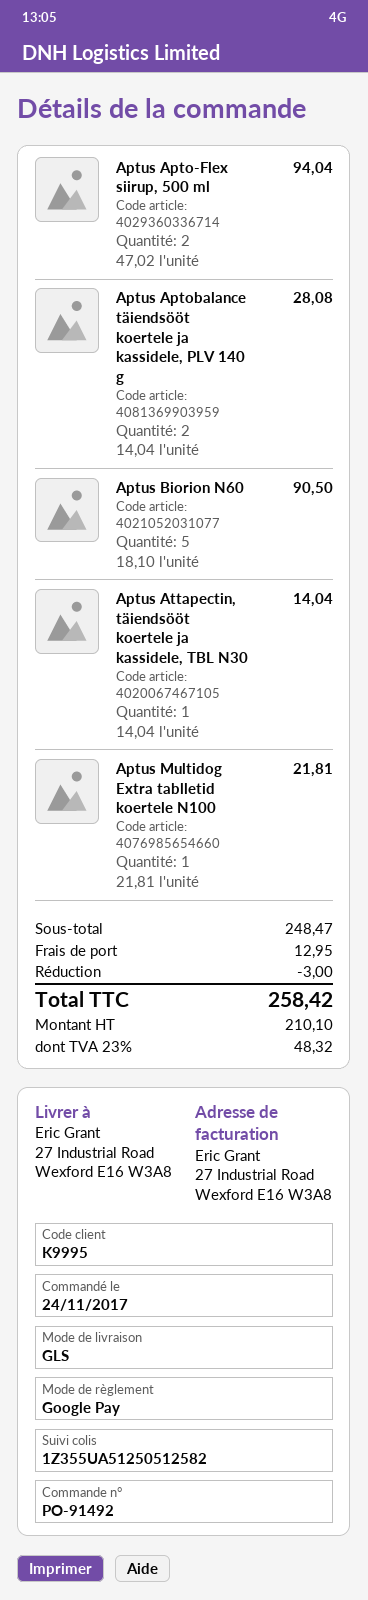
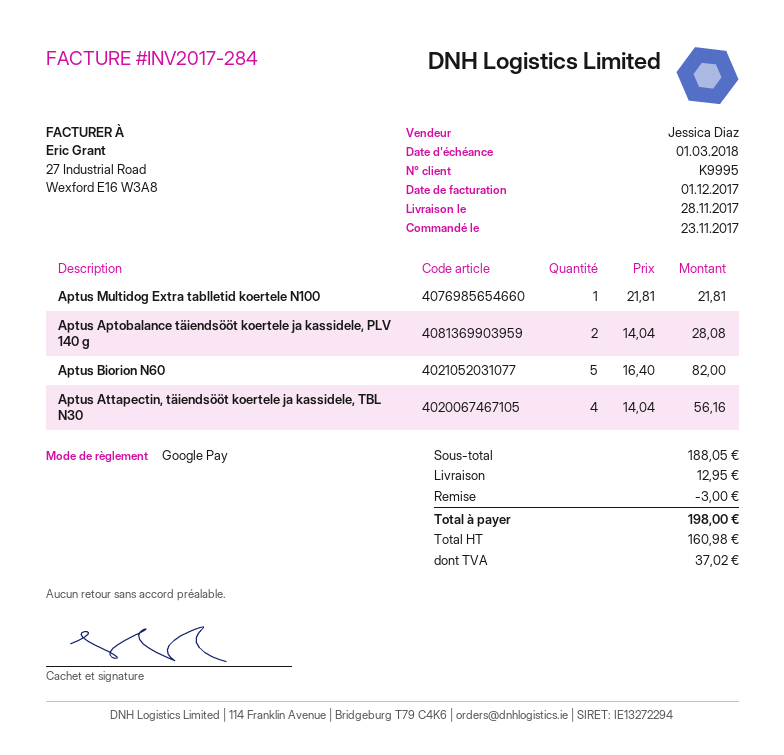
order date: 2017-11-24 -> 2017-11-23
Aptus Apto-Flex siirup, 500 ml: 2 x 47.02 = 94.04 -> none
Aptus Biorion N60: 5 x 18.10 = 90.50 -> 5 x 16.40 = 82.00
Aptus Attapectin, täiendsööt koertele ja kassidele, TBL N30: 1 x 14.04 = 14.04 -> 4 x 14.04 = 56.16
subtotal: 248.47 -> 188.05
net: 210.10 -> 160.98
tax: 48.32 -> 37.02
total: 258.42 -> 198.00

